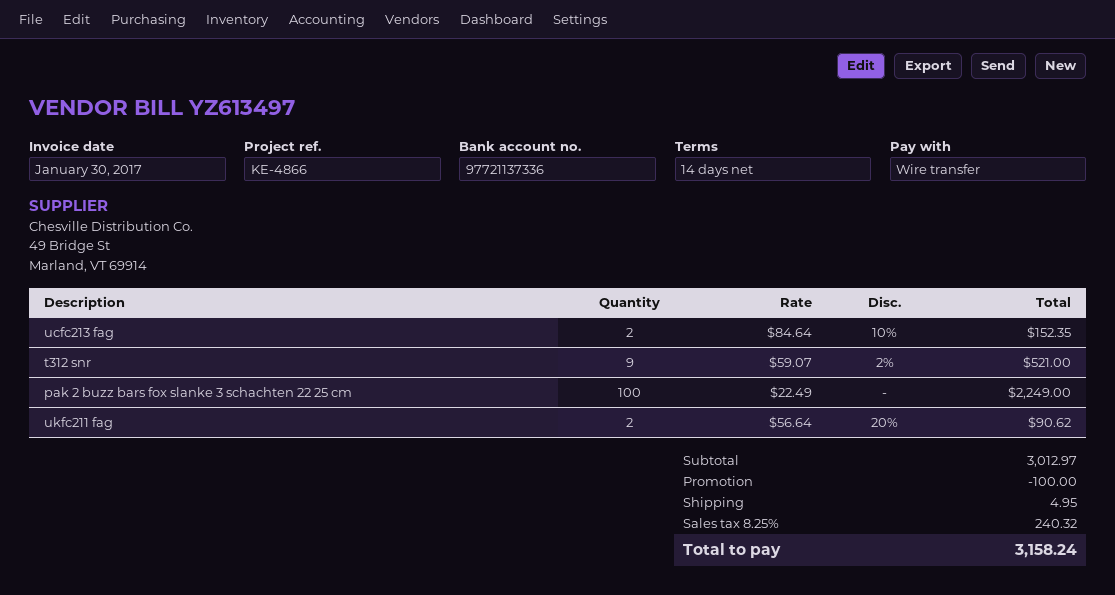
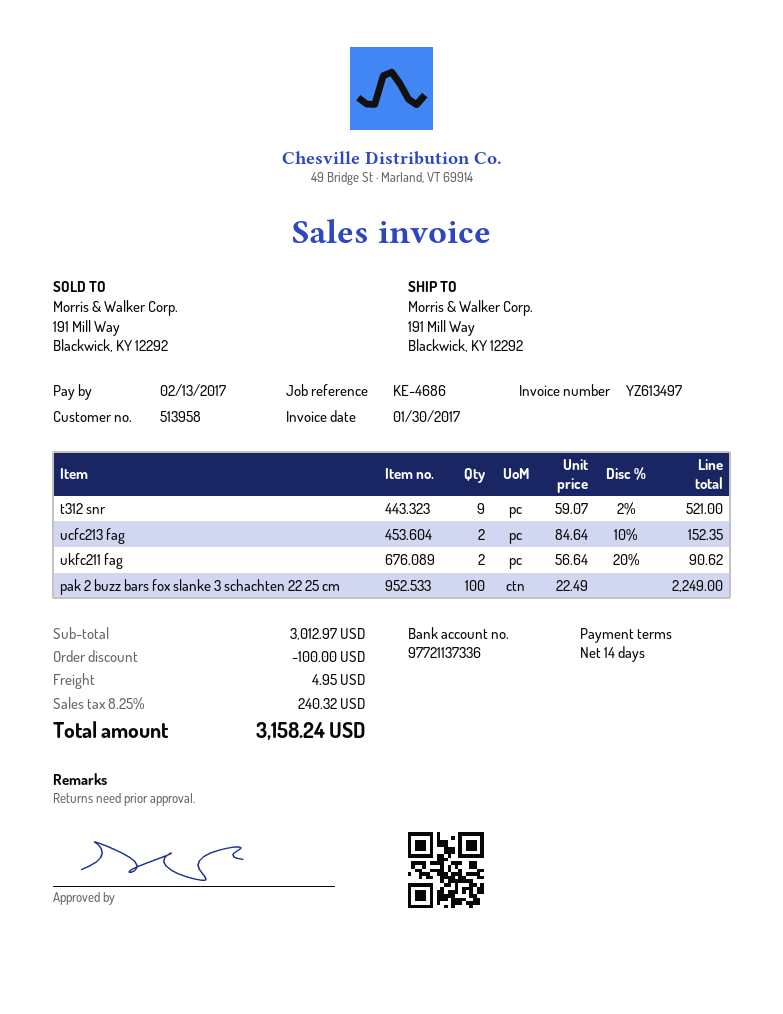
reference: KE-4866 -> KE-4686

